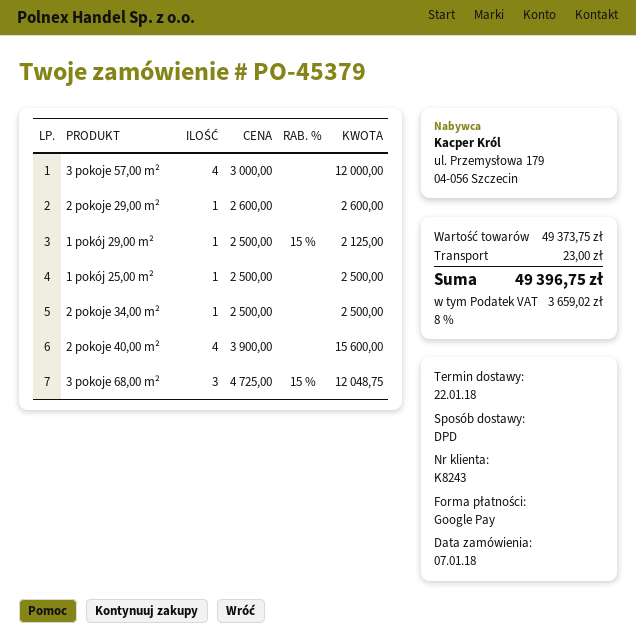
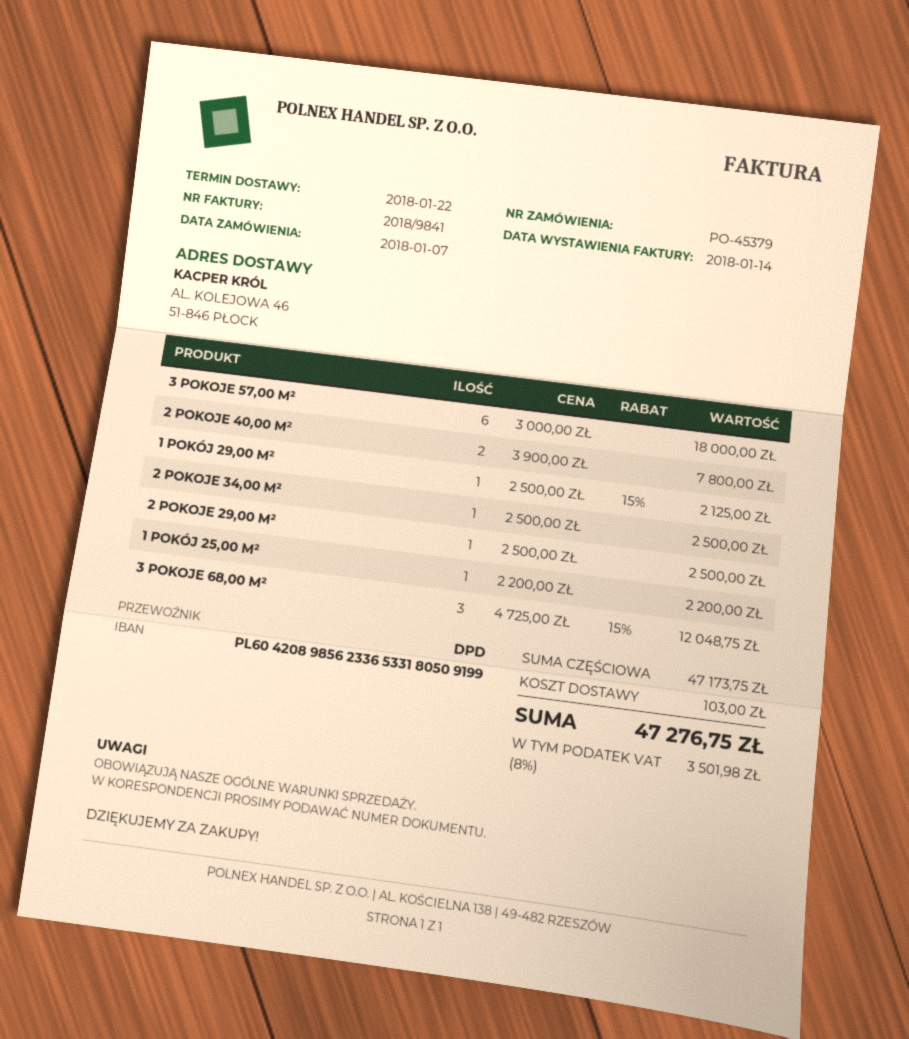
3 pokoje 57,00 m²: 4 x 3000.00 = 12000.00 -> 6 x 3000.00 = 18000.00
2 pokoje 29,00 m²: 1 x 2600.00 = 2600.00 -> 1 x 2500.00 = 2500.00
1 pokój 25,00 m²: 1 x 2500.00 = 2500.00 -> 1 x 2200.00 = 2200.00
2 pokoje 40,00 m²: 4 x 3900.00 = 15600.00 -> 2 x 3900.00 = 7800.00
subtotal: 49373.75 -> 47173.75
shipping: 23.00 -> 103.00
tax: 8% = 3659.02 -> 8% = 3501.98
total: 49396.75 -> 47276.75

